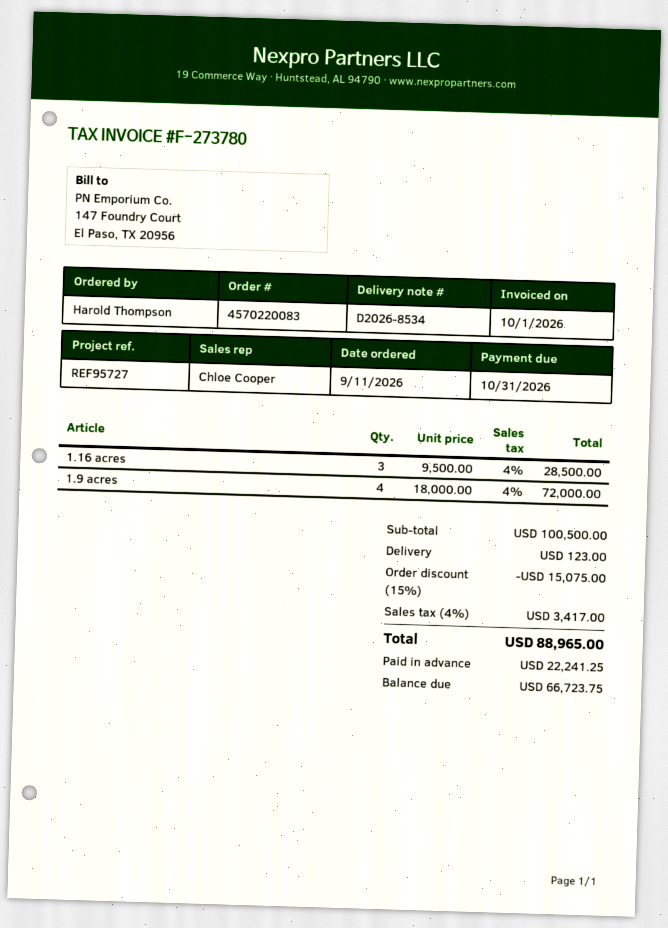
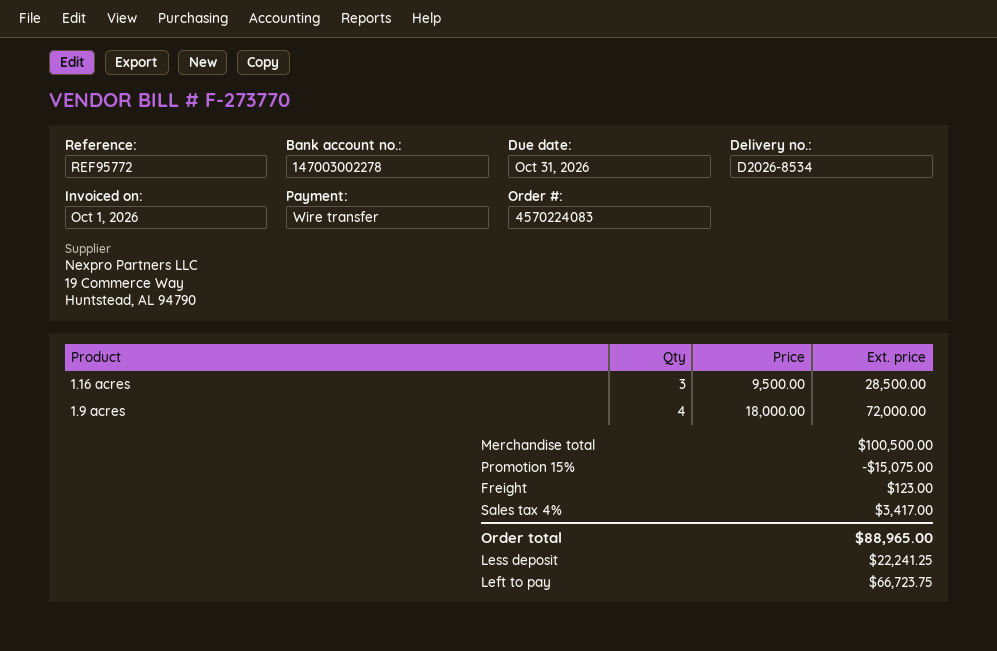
order number: 4570220083 -> 4570224083
invoice number: F-273780 -> F-273770
reference: REF95727 -> REF95772

